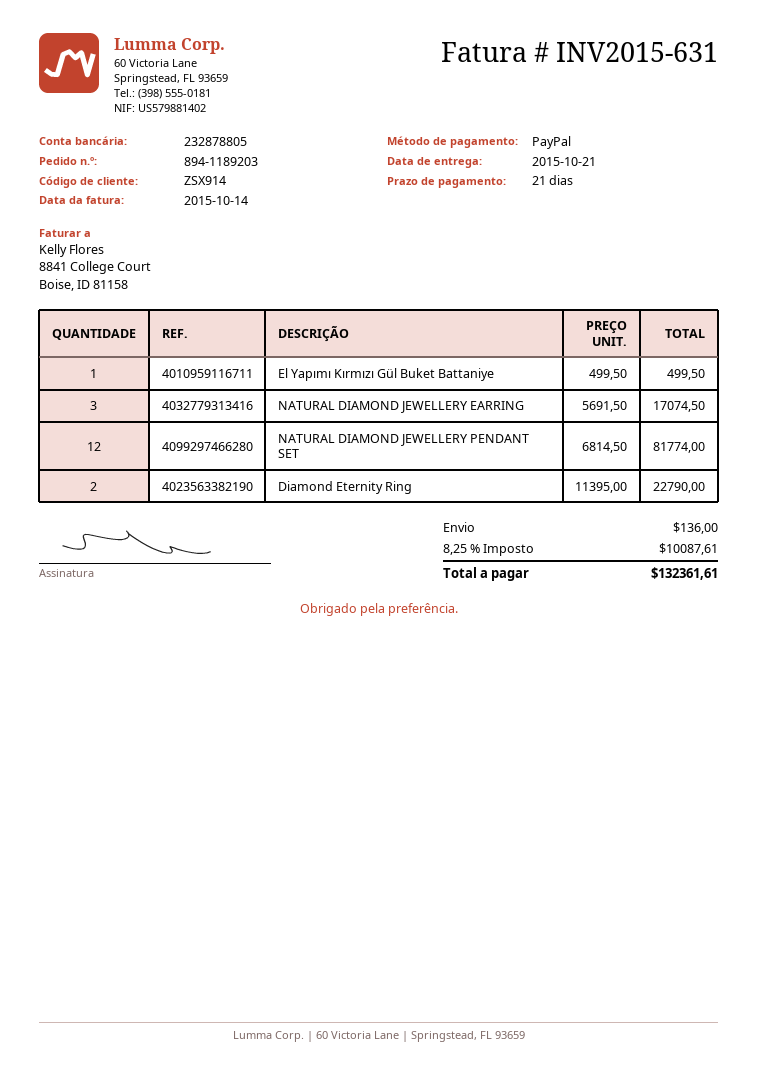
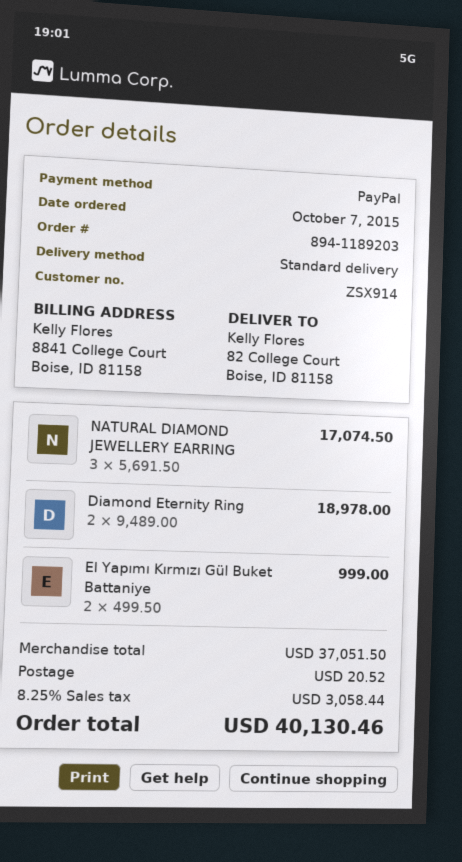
El Yapımı Kırmızı Gül Buket Battaniye: 1 x 499.50 = 499.50 -> 2 x 499.50 = 999.00
NATURAL DIAMOND JEWELLERY PENDANT SET: 12 x 6814.50 = 81774.00 -> none
Diamond Eternity Ring: 2 x 11395.00 = 22790.00 -> 2 x 9489.00 = 18978.00
shipping: 136.00 -> 20.52
tax: 8.25% = 10087.61 -> 8.25% = 3058.44
total: 132361.61 -> 40130.46

